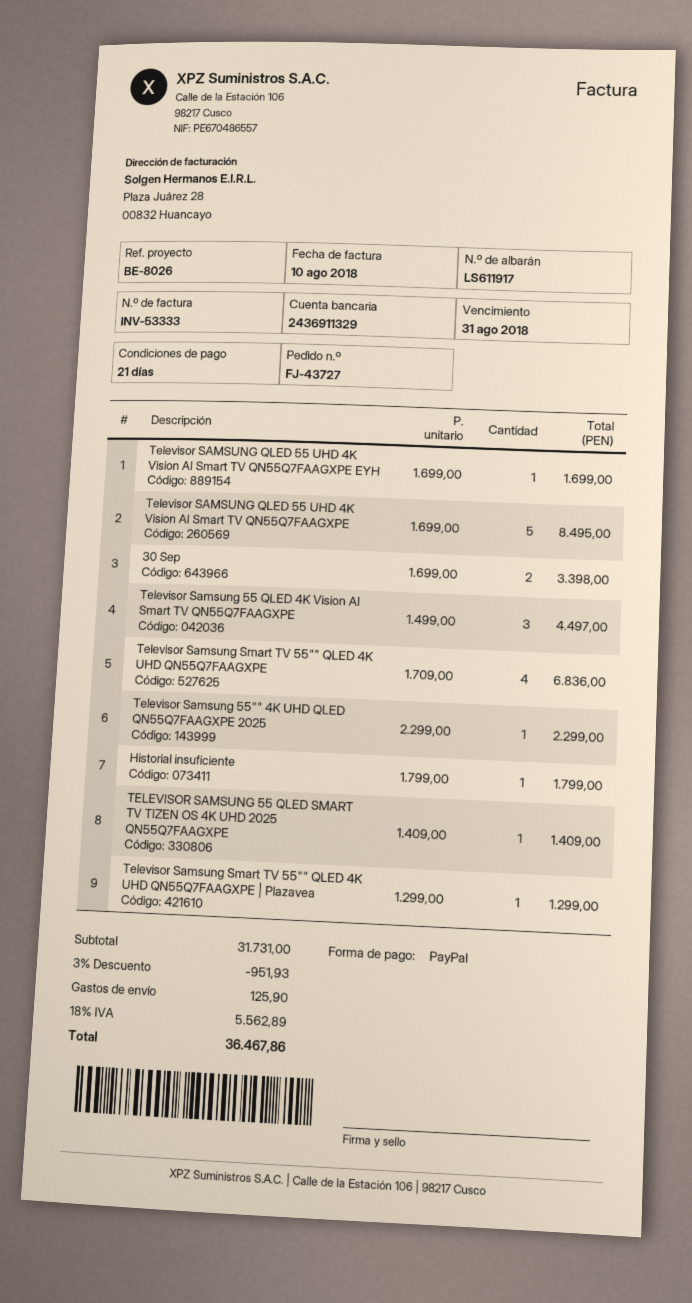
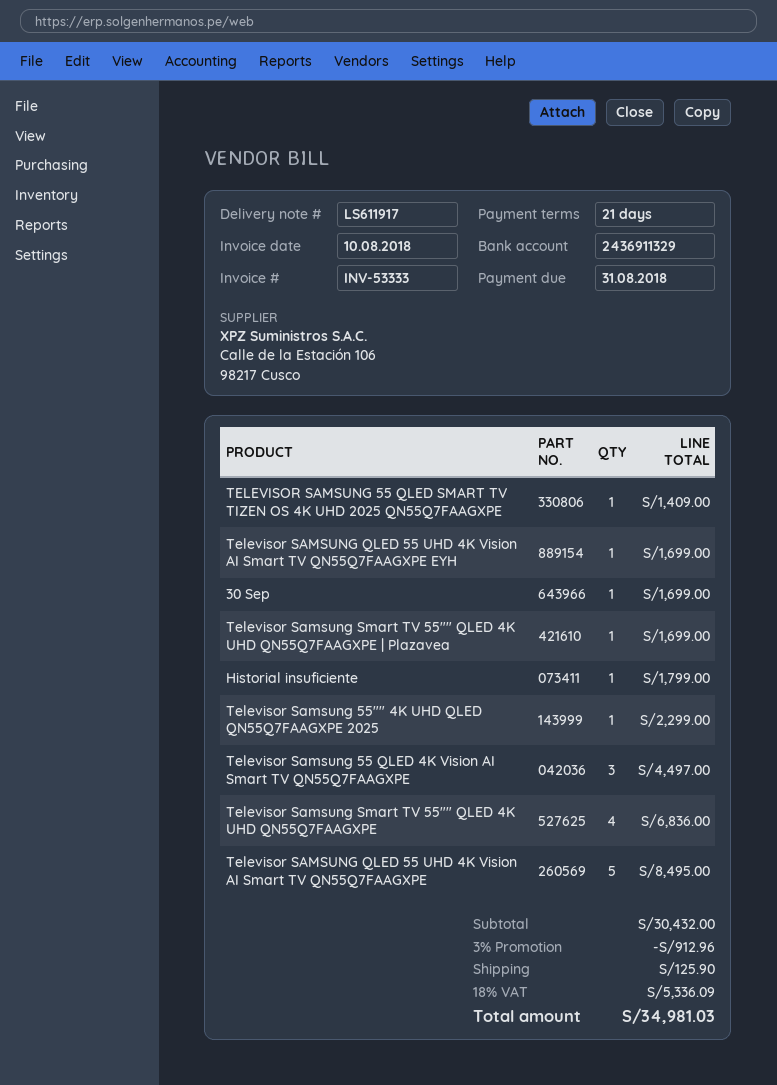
30 Sep: 2 for 3398.00 -> 1 for 1699.00
Televisor Samsung Smart TV 55"" QLED 4K UHD QN55Q7FAAGXPE | Plazavea: 1 for 1299.00 -> 1 for 1699.00
subtotal: 31731.00 -> 30432.00
discount: 3% = 951.93 -> 3% = 912.96
tax: 18% = 5562.89 -> 18% = 5336.09
total: 36467.86 -> 34981.03

